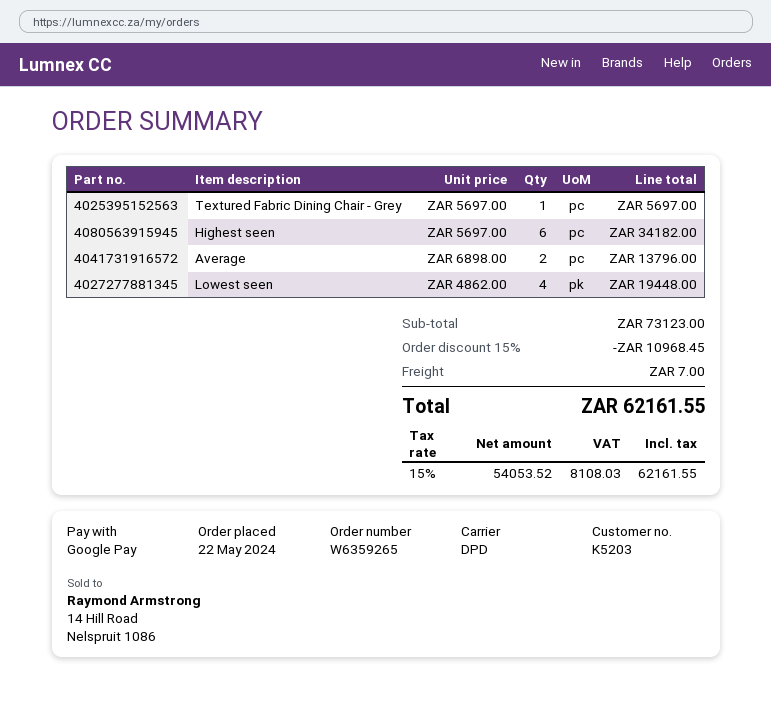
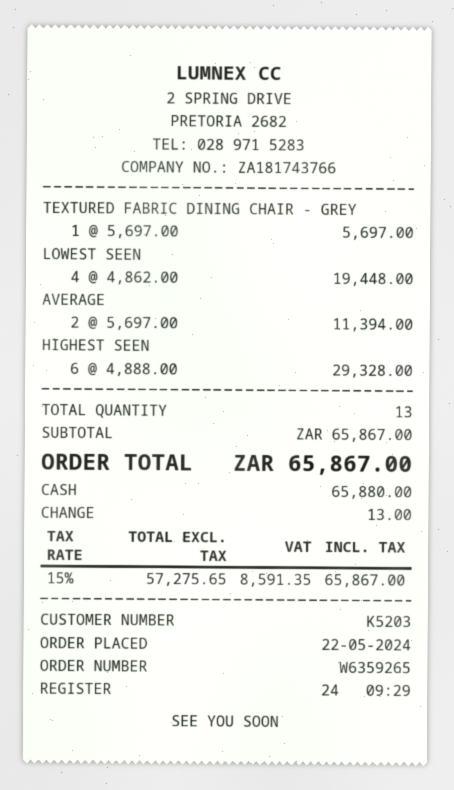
payment method: Google Pay -> cash
Highest seen: 6 x 5697.00 = 34182.00 -> 6 x 4888.00 = 29328.00
Average: 2 x 6898.00 = 13796.00 -> 2 x 5697.00 = 11394.00
subtotal: 73123.00 -> 65867.00
discount: 15% = 10968.45 -> none
shipping: 7.00 -> none
net: 54053.52 -> 57275.65
tax: 15% = 8108.03 -> 15% = 8591.35
total: 62161.55 -> 65867.00

